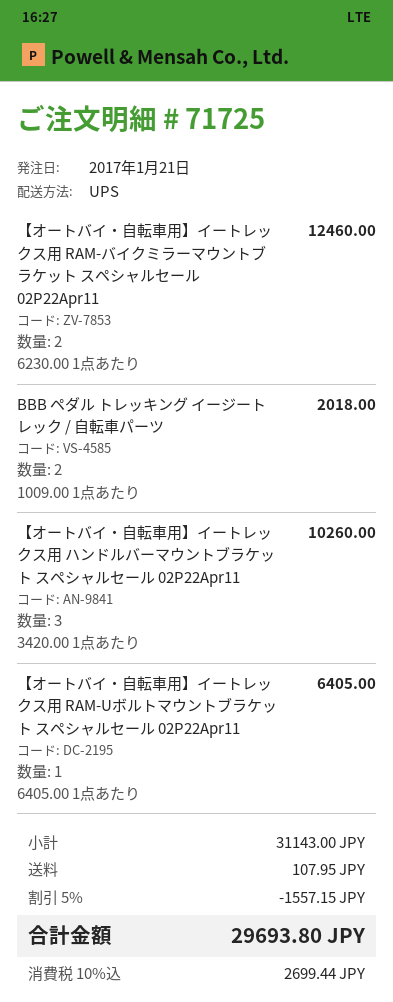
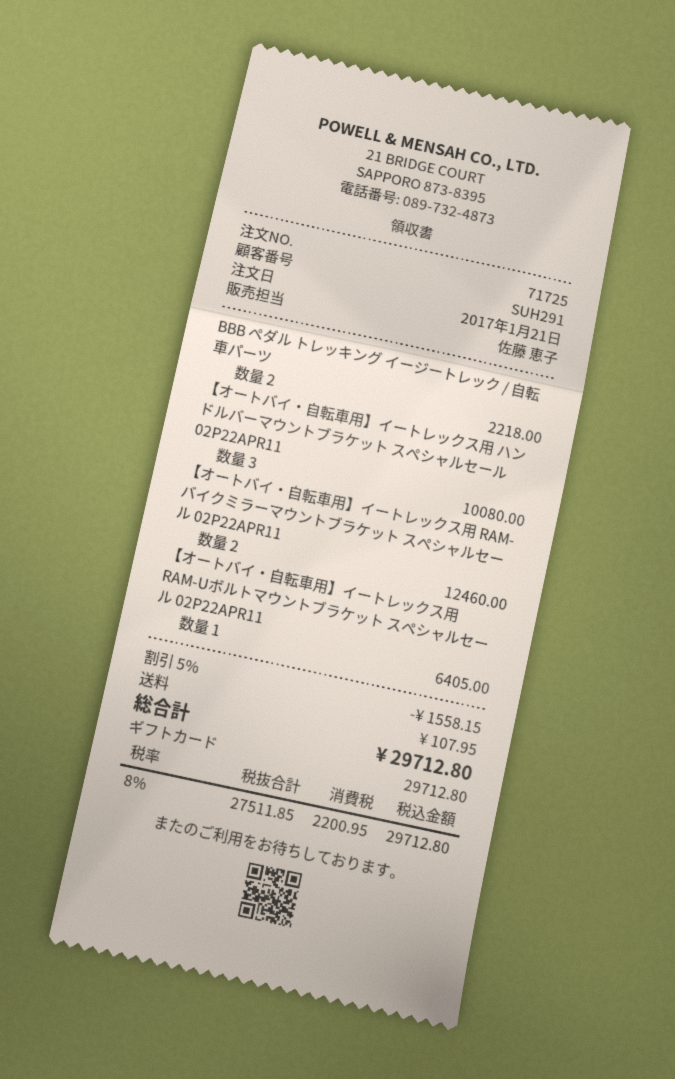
BBB ペダル トレッキング イージートレック / 自転車パーツ: 2 for 2018.00 -> 2 for 2218.00
【オートバイ・自転車用】イートレックス用 ハンドルバーマウントブラケット スペシャルセール 02P22Apr11: 3 for 10260.00 -> 3 for 10080.00
discount: 5% = 1557.15 -> 5% = 1558.15
tax: 10% = 2699.44 -> 8% = 2200.95
total: 29693.80 -> 29712.80

